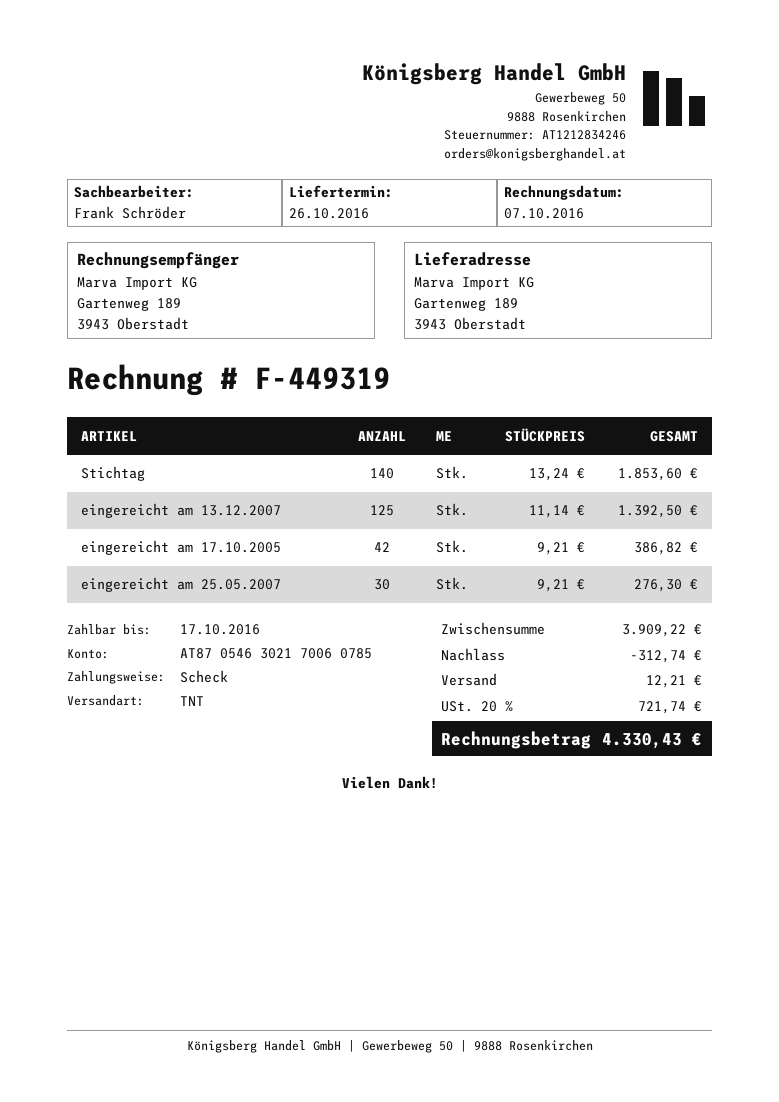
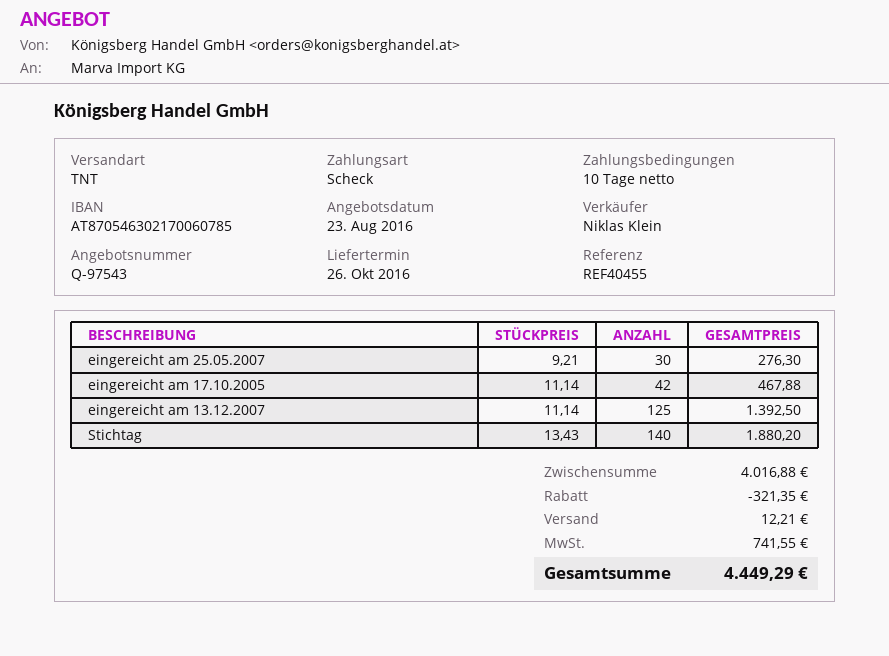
sales rep: Frank Schröder -> Niklas Klein
Stichtag: 140 x 13.24 = 1853.60 -> 140 x 13.43 = 1880.20
eingereicht am 17.10.2005: 42 x 9.21 = 386.82 -> 42 x 11.14 = 467.88
subtotal: 3909.22 -> 4016.88
discount: 312.74 -> 321.35
tax: 721.74 -> 741.55
total: 4330.43 -> 4449.29

